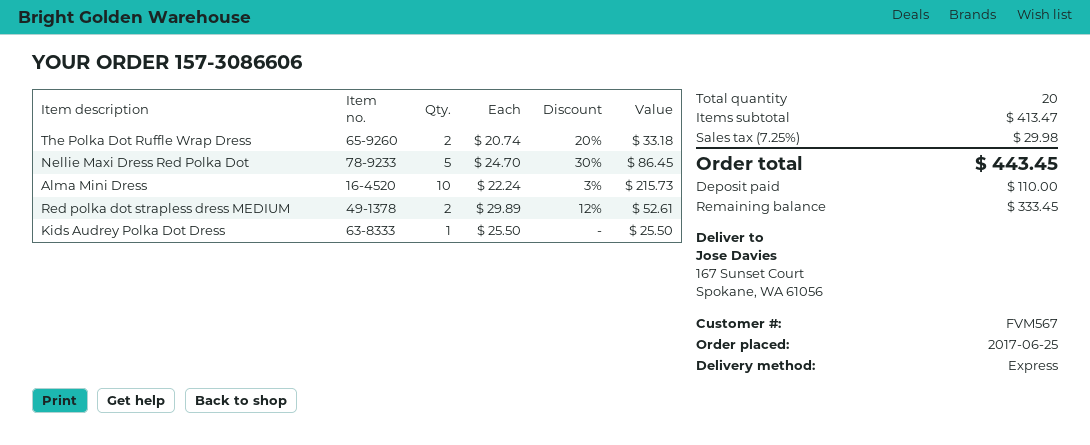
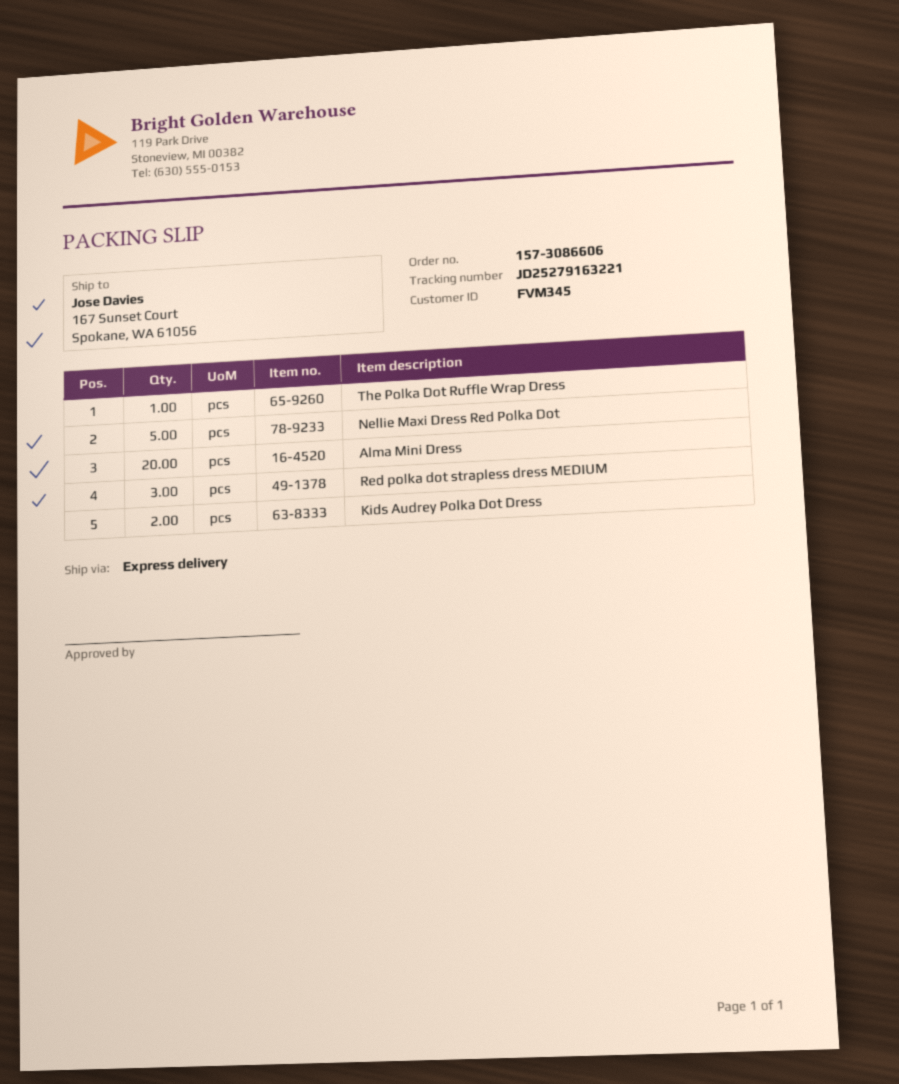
customer number: FVM567 -> FVM345
The Polka Dot Ruffle Wrap Dress: 2 -> 1
Alma Mini Dress: 10 -> 20
Red polka dot strapless dress MEDIUM: 2 -> 3
Kids Audrey Polka Dot Dress: 1 -> 2

